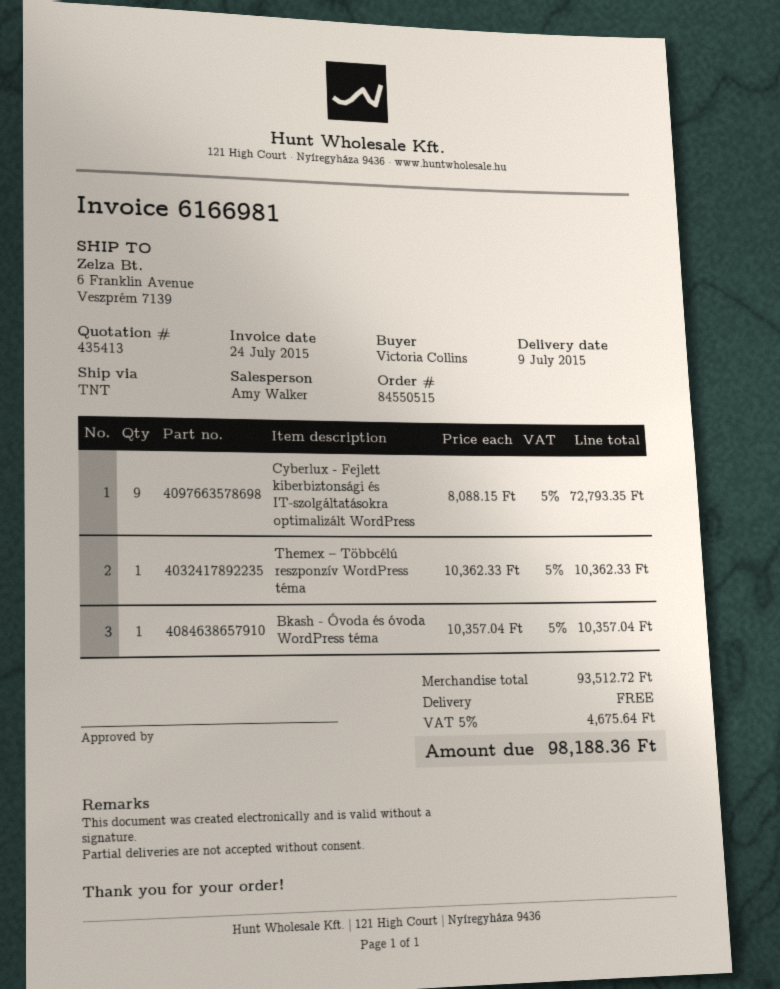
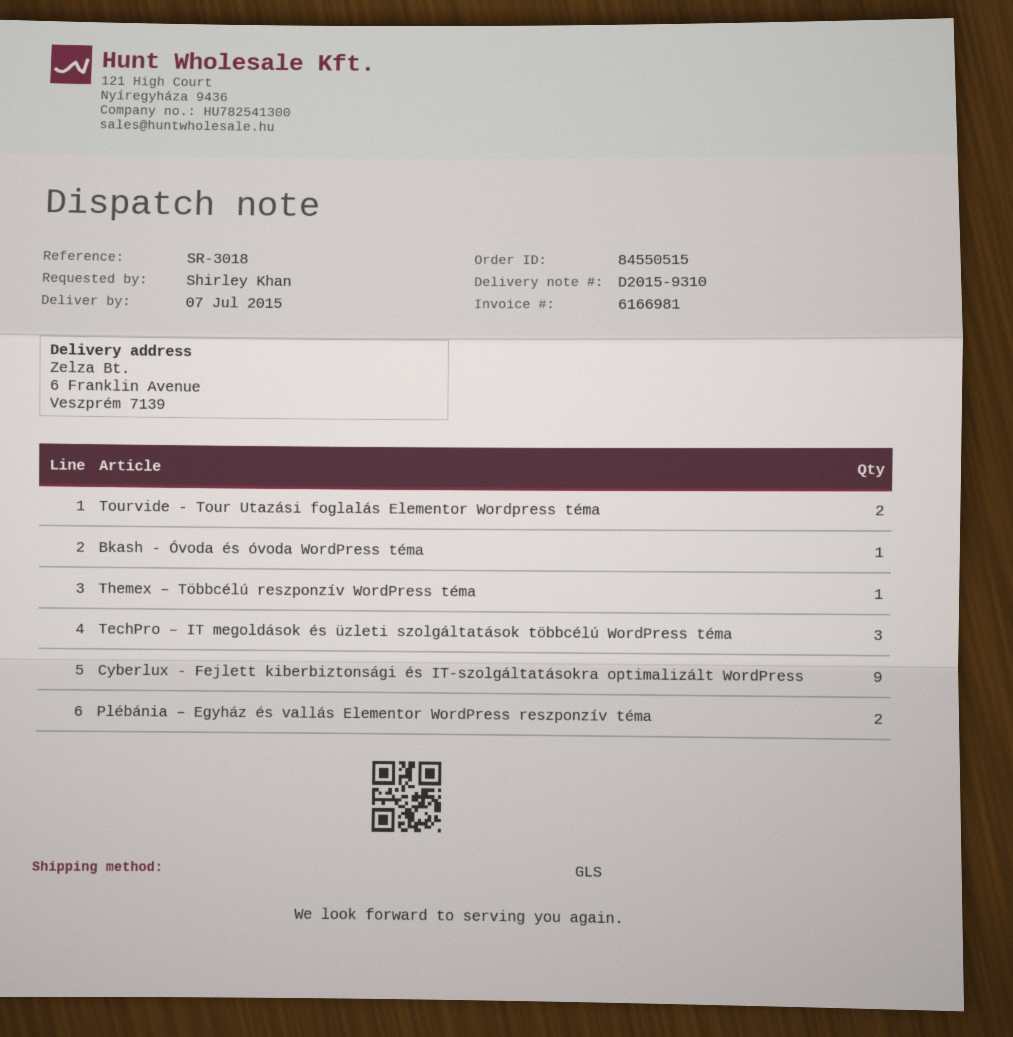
delivery date: 2015-07-09 -> 2015-07-07
ordered by: Victoria Collins -> Shirley Khan
shipping method: TNT -> GLS
Tourvide - Tour Utazási foglalás Elementor Wordpress téma: none -> 2
TechPro – IT megoldások és üzleti szolgáltatások többcélú WordPress téma: none -> 3
Plébánia – Egyház és vallás Elementor WordPress reszponzív téma: none -> 2

